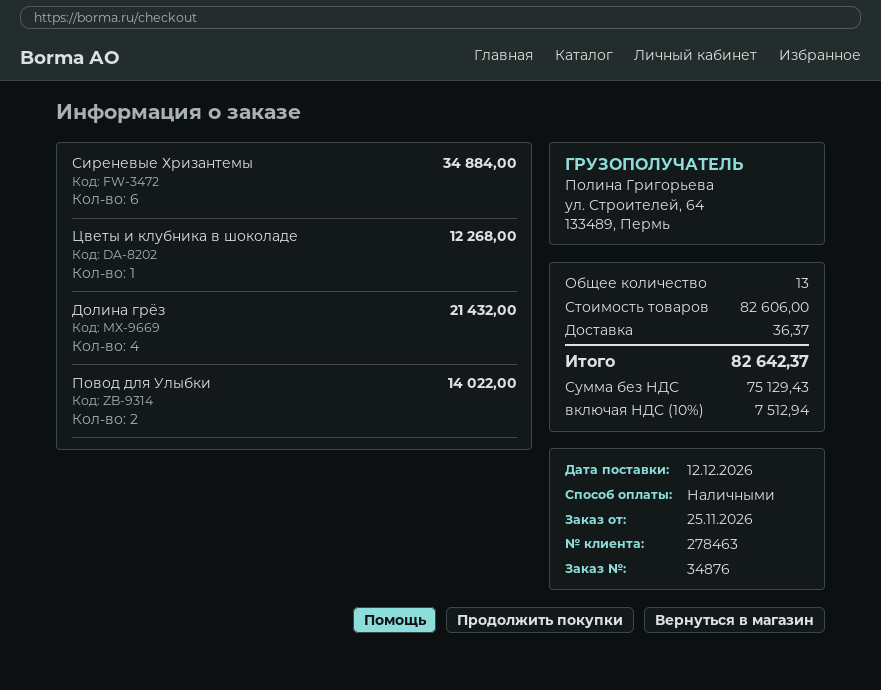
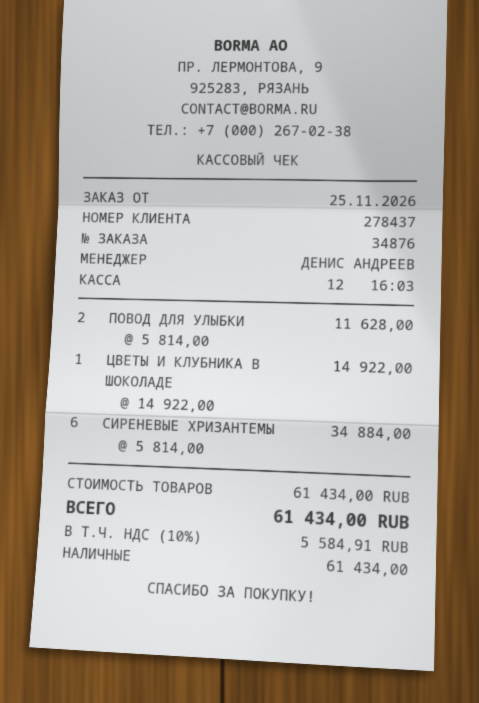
customer number: 278463 -> 278437
Цветы и клубника в шоколаде: 1 for 12268.00 -> 1 for 14922.00
Долина грёз: 4 for 21432.00 -> none
Повод для Улыбки: 2 for 14022.00 -> 2 for 11628.00
subtotal: 82606.00 -> 61434.00
shipping: 36.37 -> none
tax: 10% = 7512.94 -> 10% = 5584.91
total: 82642.37 -> 61434.00

